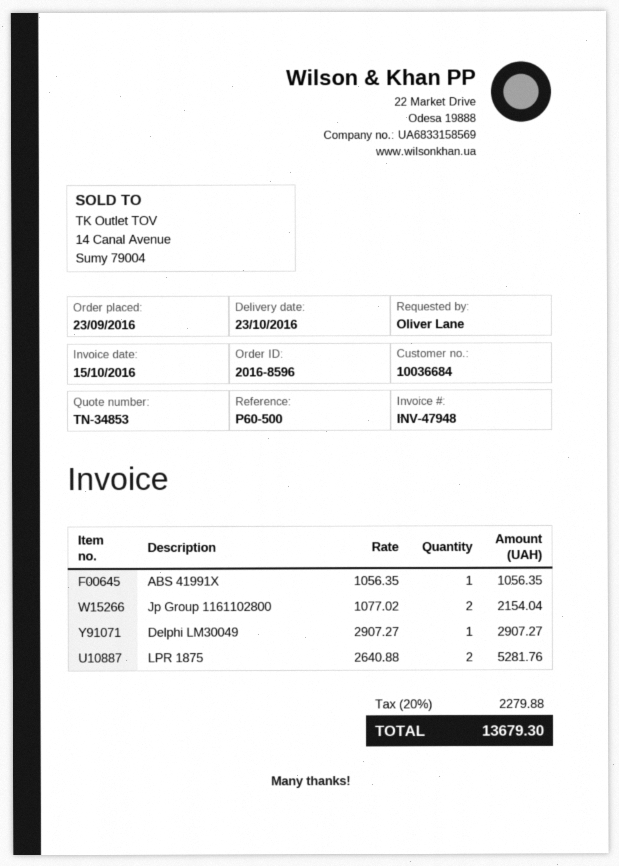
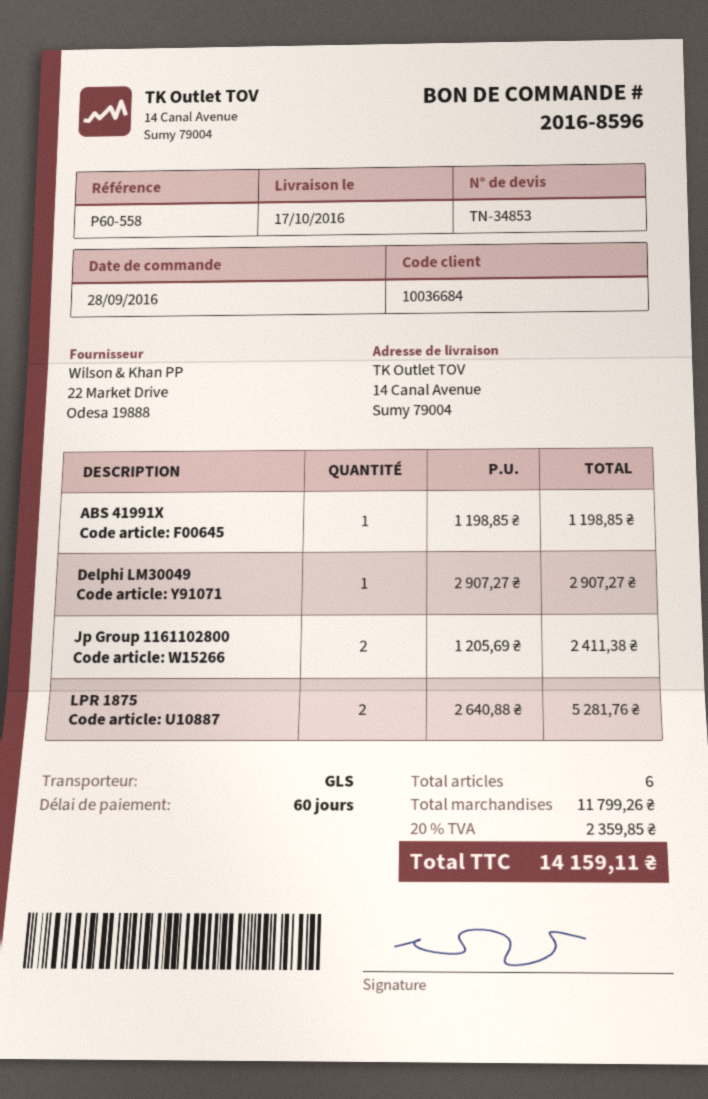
order date: 2016-09-23 -> 2016-09-28
delivery date: 2016-10-23 -> 2016-10-17
reference: P60-500 -> P60-558
ABS 41991X: 1 x 1056.35 = 1056.35 -> 1 x 1198.85 = 1198.85
Jp Group 1161102800: 2 x 1077.02 = 2154.04 -> 2 x 1205.69 = 2411.38
tax: 20% = 2279.88 -> 20% = 2359.85
total: 13679.30 -> 14159.11

